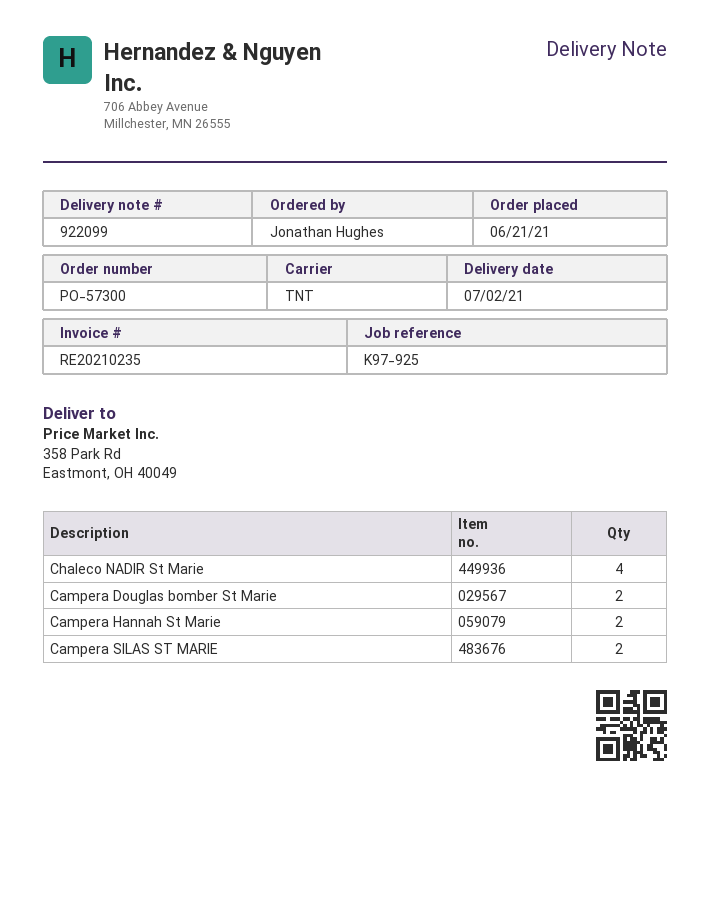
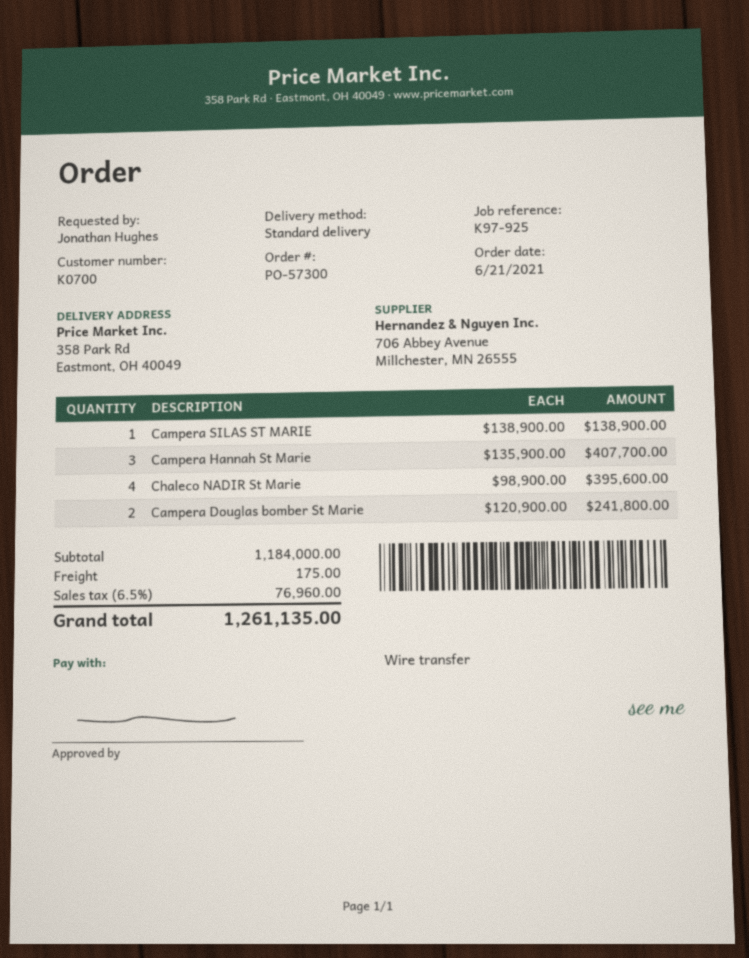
shipping method: TNT -> standard
Campera Hannah St Marie: 2 -> 3
Campera SILAS ST MARIE: 2 -> 1

